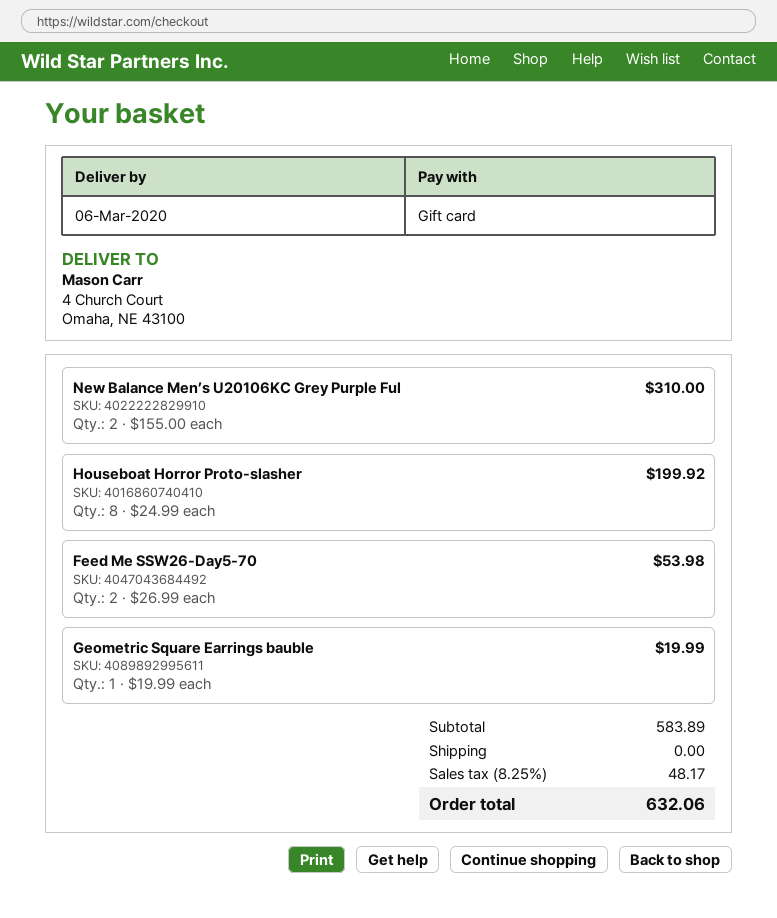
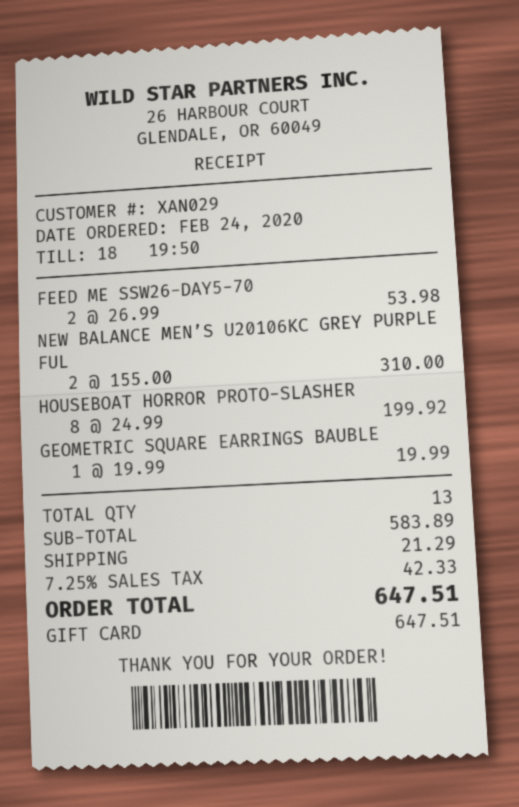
shipping: 0.00 -> 21.29
tax: 8.25% = 48.17 -> 7.25% = 42.33
total: 632.06 -> 647.51

